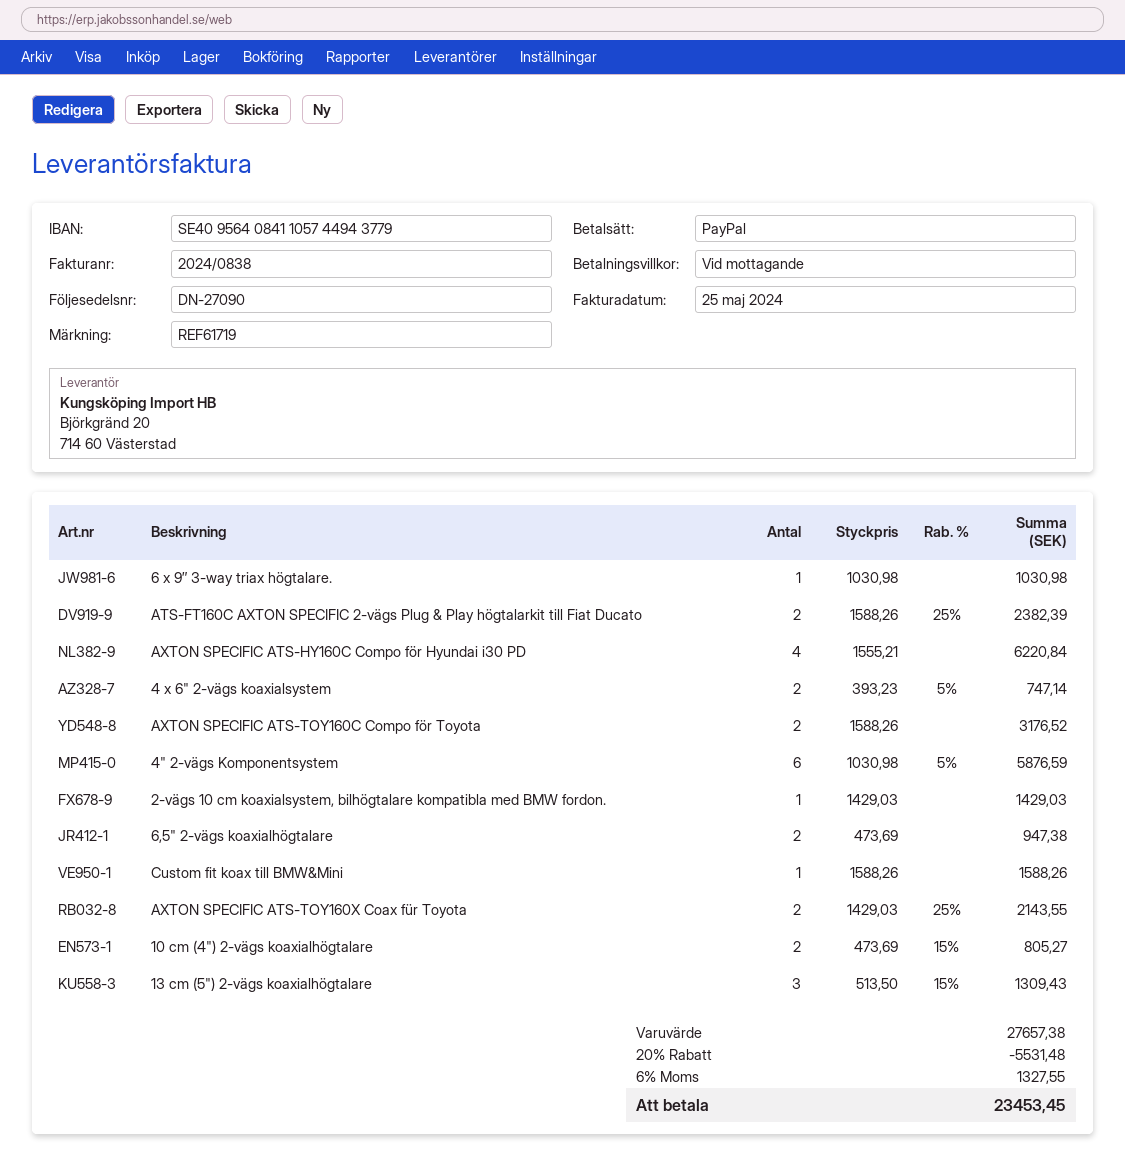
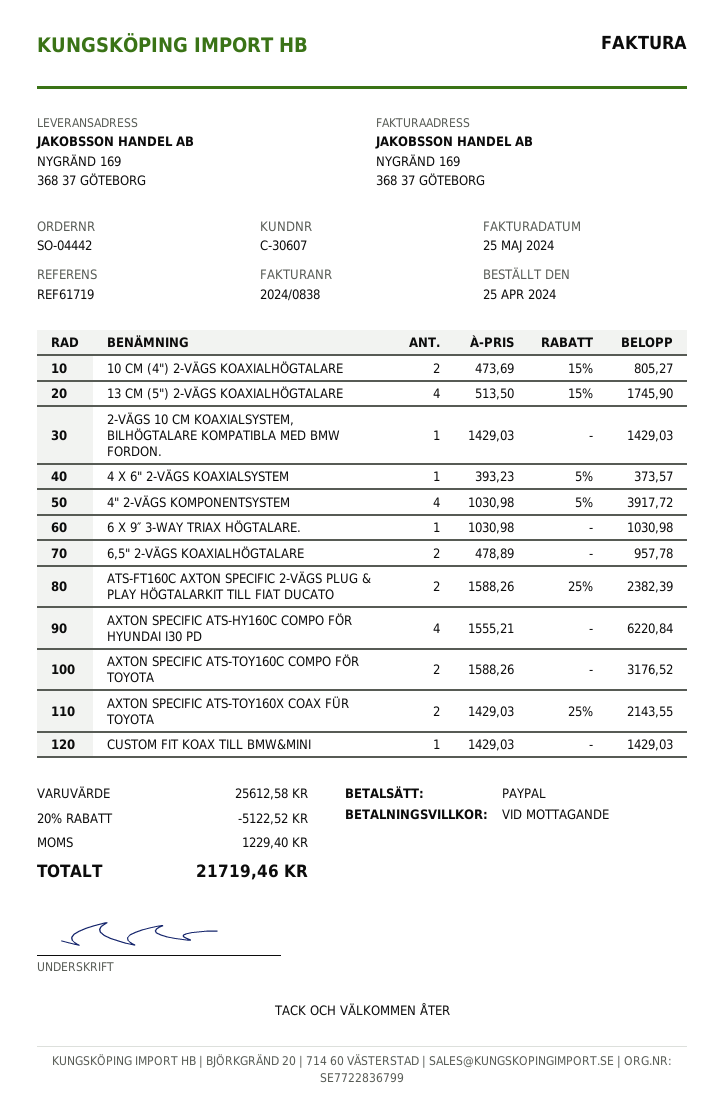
4 x 6" 2-vägs koaxialsystem: 2 x 393.23 - 5% = 747.14 -> 1 x 393.23 - 5% = 373.57
4" 2-vägs Komponentsystem: 6 x 1030.98 - 5% = 5876.59 -> 4 x 1030.98 - 5% = 3917.72
6,5" 2-vägs koaxialhögtalare: 2 x 473.69 = 947.38 -> 2 x 478.89 = 957.78
Custom fit koax till BMW&Mini: 1 x 1588.26 = 1588.26 -> 1 x 1429.03 = 1429.03
13 cm (5") 2-vägs koaxialhögtalare: 3 x 513.50 - 15% = 1309.43 -> 4 x 513.50 - 15% = 1745.90
subtotal: 27657.38 -> 25612.58
discount: 20% = 5531.48 -> 20% = 5122.52
tax: 1327.55 -> 1229.40
total: 23453.45 -> 21719.46

